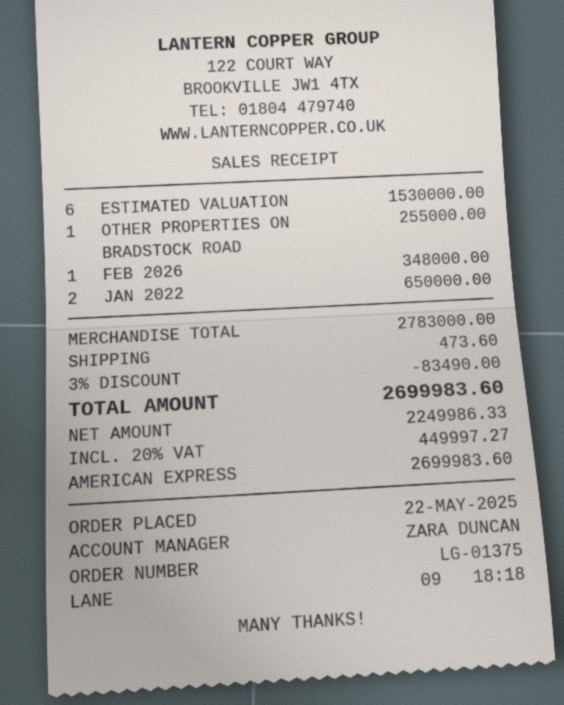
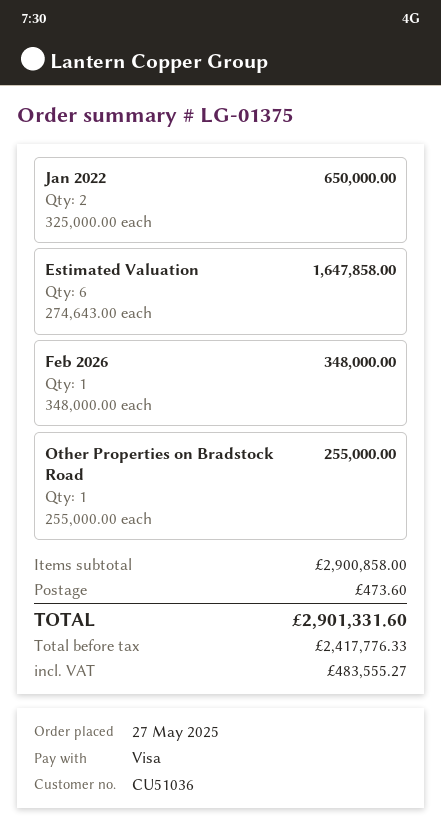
order date: 2025-05-22 -> 2025-05-27
payment method: American Express -> Visa
ESTIMATED VALUATION: 6 for 1530000.00 -> 6 for 1647858.00
subtotal: 2783000.00 -> 2900858.00
discount: 3% = 83490.00 -> none
net: 2249986.33 -> 2417776.33
tax: 449997.27 -> 483555.27
total: 2699983.60 -> 2901331.60

